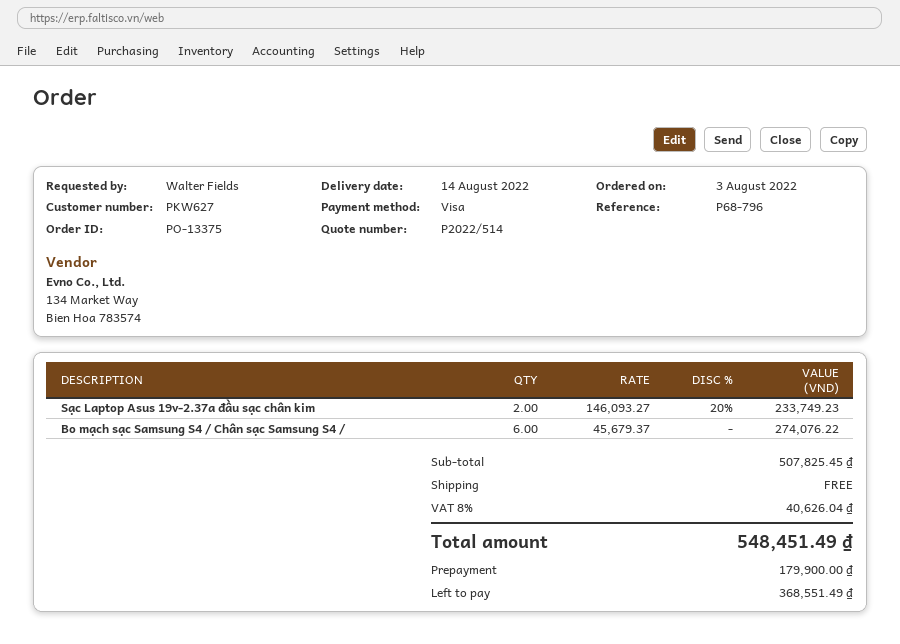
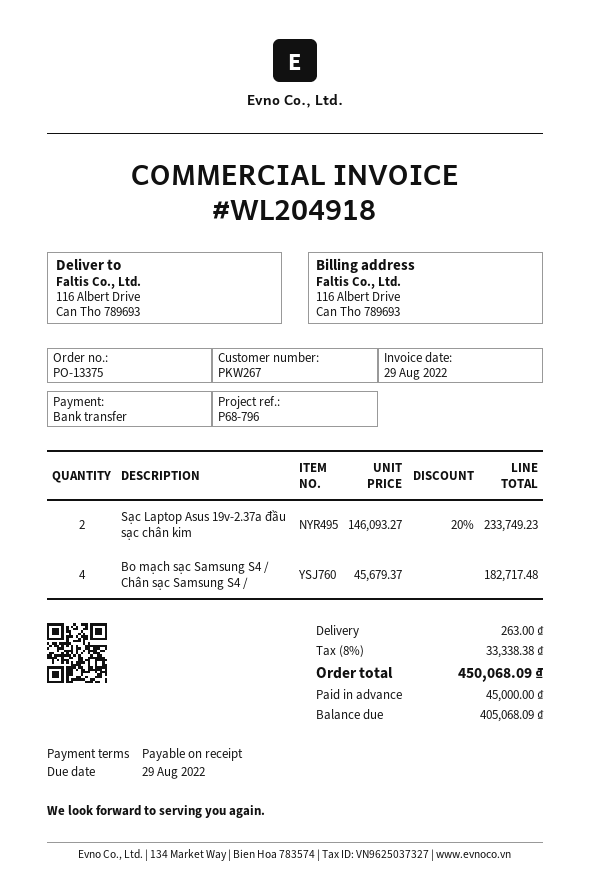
customer number: PKW627 -> PKW267
payment method: Visa -> bank transfer
Bo mạch sạc Samsung S4 / Chân sạc Samsung S4 /: 6 x 45679.37 = 274076.22 -> 4 x 45679.37 = 182717.48
shipping: 0.00 -> 263.00
tax: 8% = 40626.04 -> 8% = 33338.38
total: 548451.49 -> 450068.09
deposit: 179900.00 -> 45000.00
balance: 368551.49 -> 405068.09

